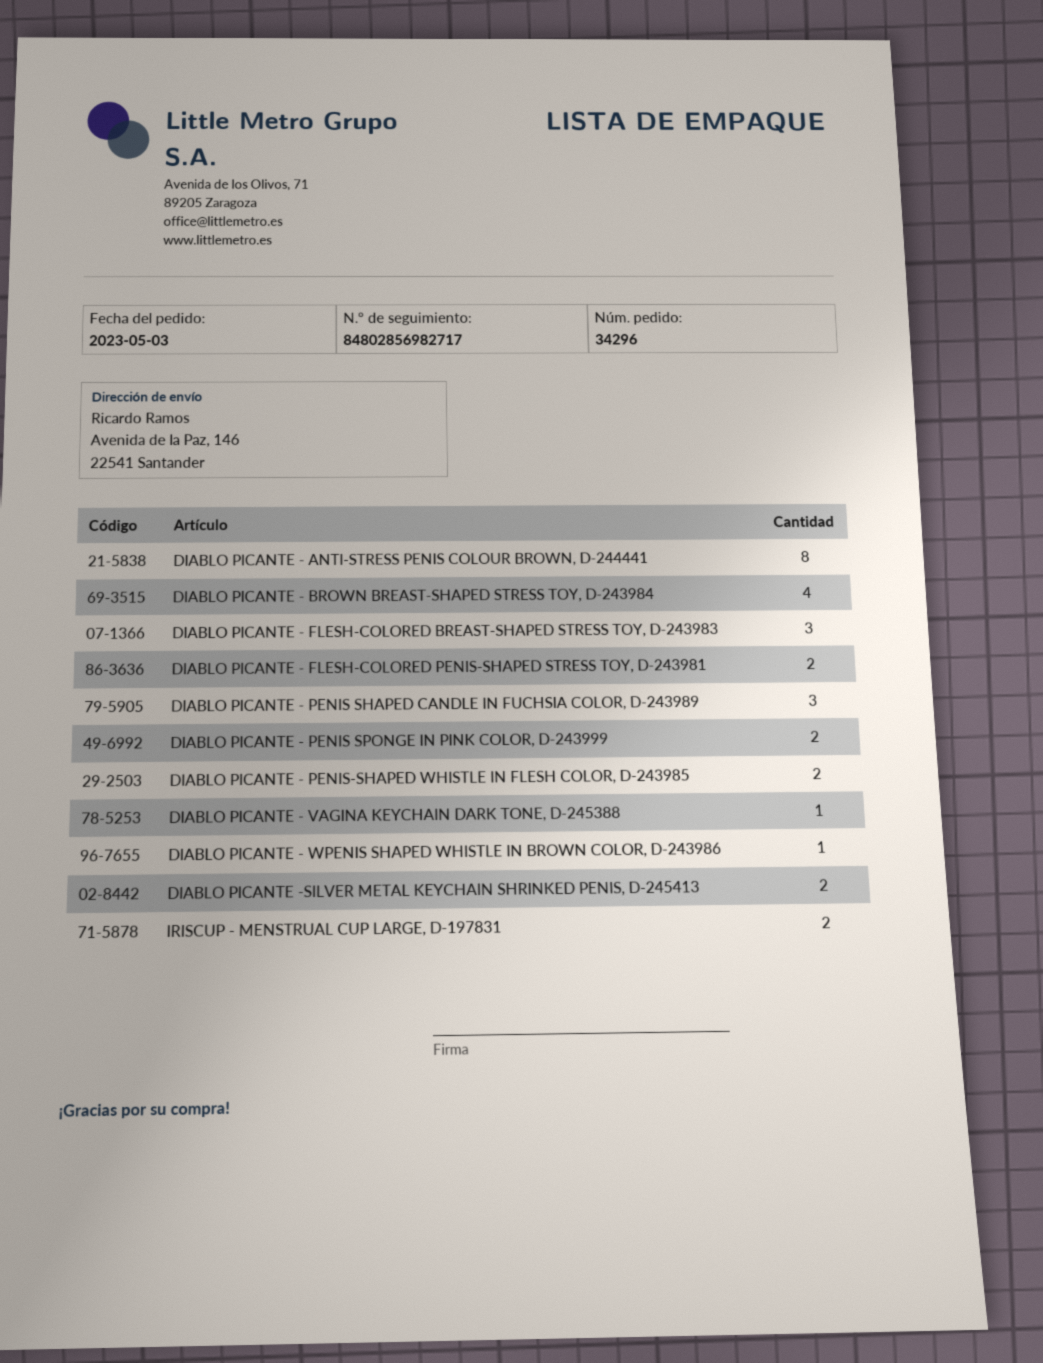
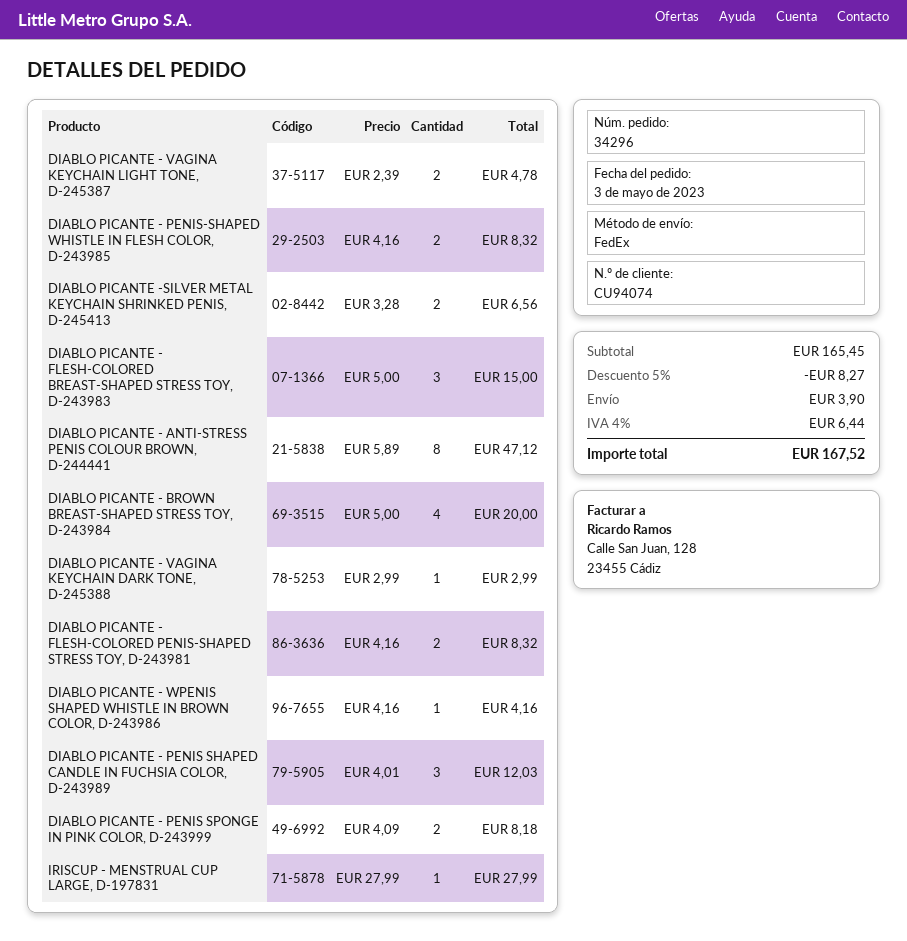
IRISCUP - MENSTRUAL CUP LARGE, D-197831: 2 -> 1
DIABLO PICANTE - VAGINA KEYCHAIN LIGHT TONE, D-245387: none -> 2

